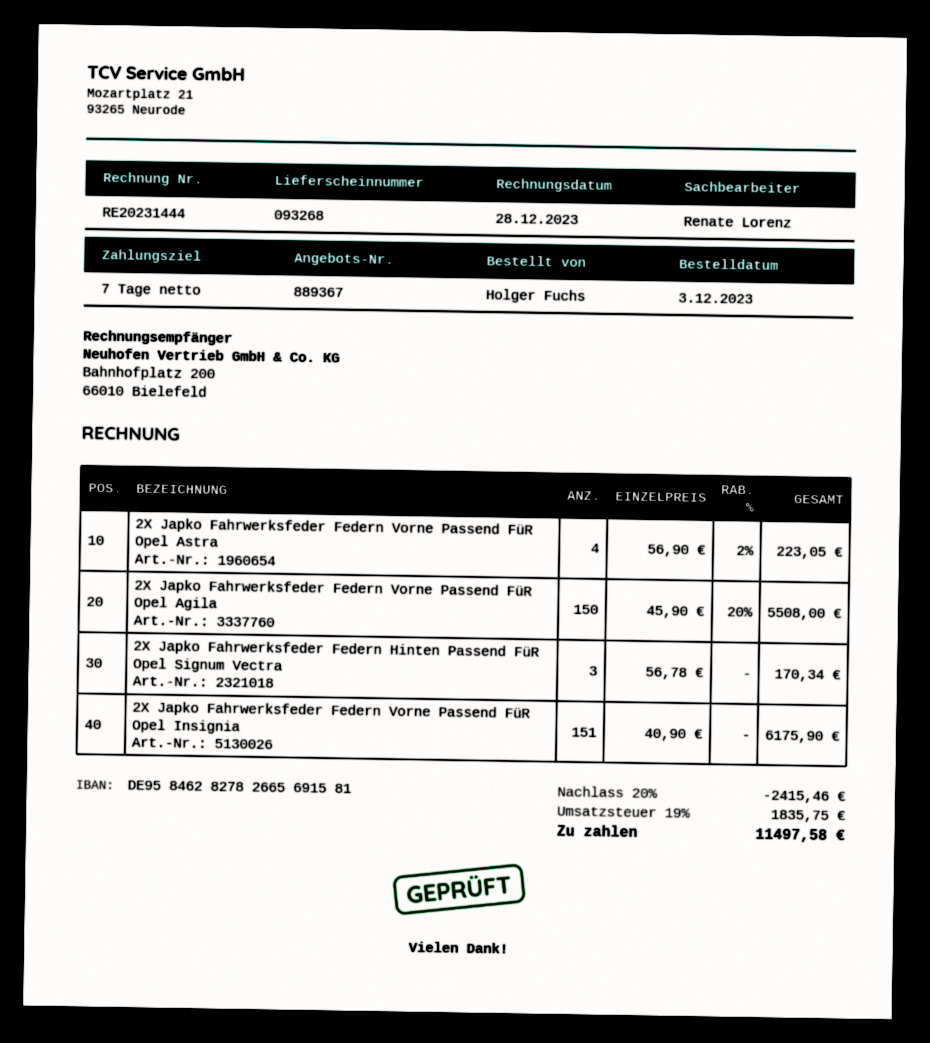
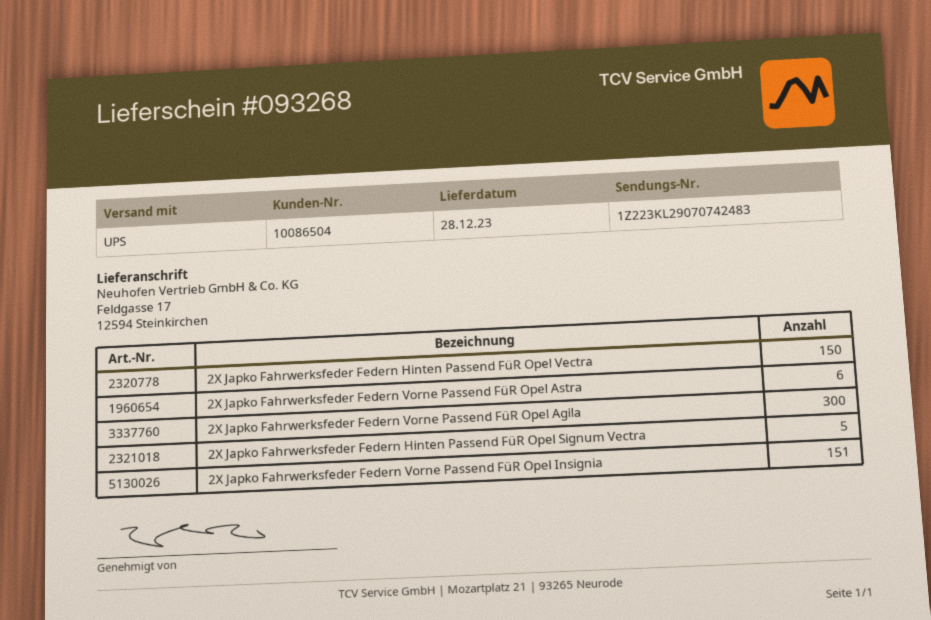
2X Japko Fahrwerksfeder Federn Vorne Passend FüR Opel Astra: 4 -> 6
2X Japko Fahrwerksfeder Federn Vorne Passend FüR Opel Agila: 150 -> 300
2X Japko Fahrwerksfeder Federn Hinten Passend FüR Opel Signum Vectra: 3 -> 5
2X Japko Fahrwerksfeder Federn Hinten Passend FüR Opel Vectra: none -> 150

